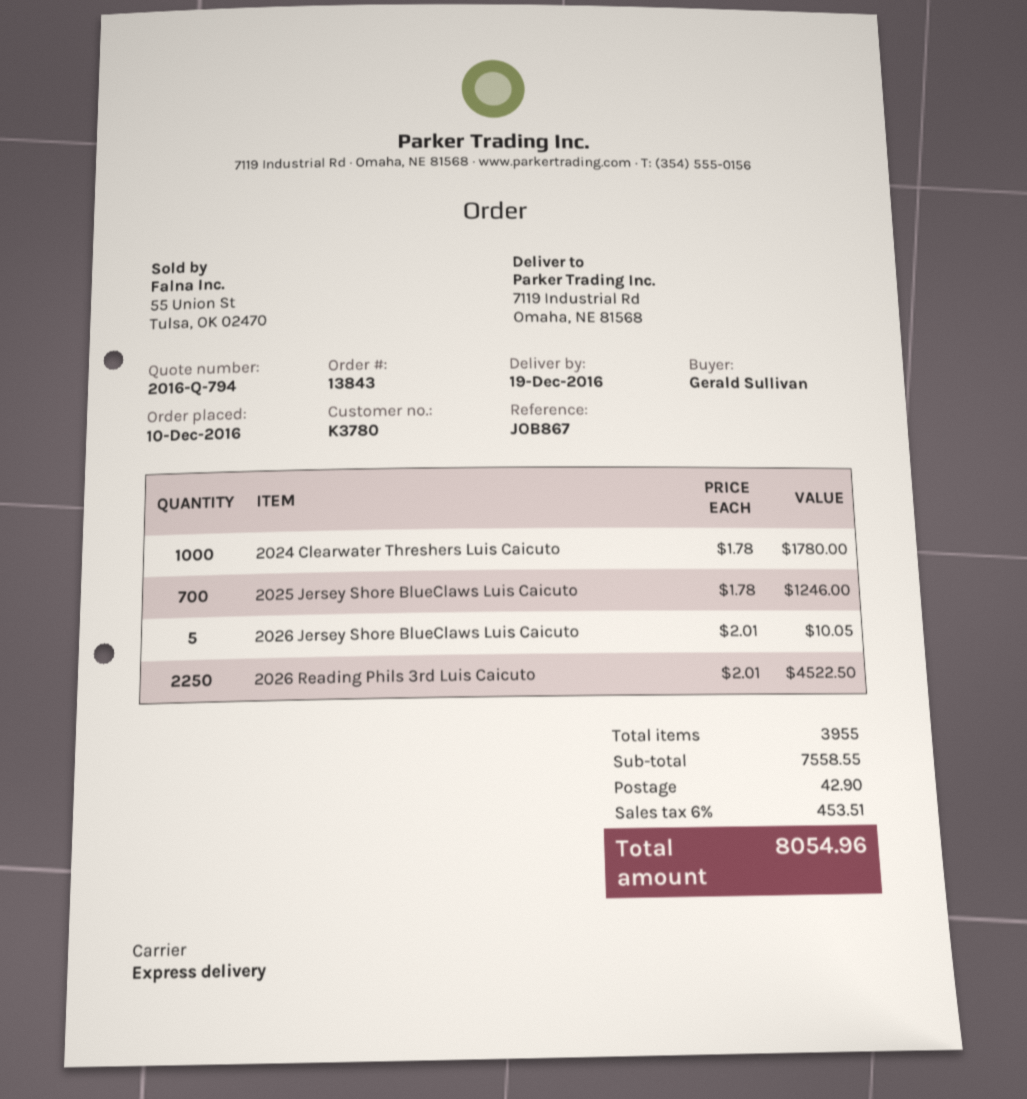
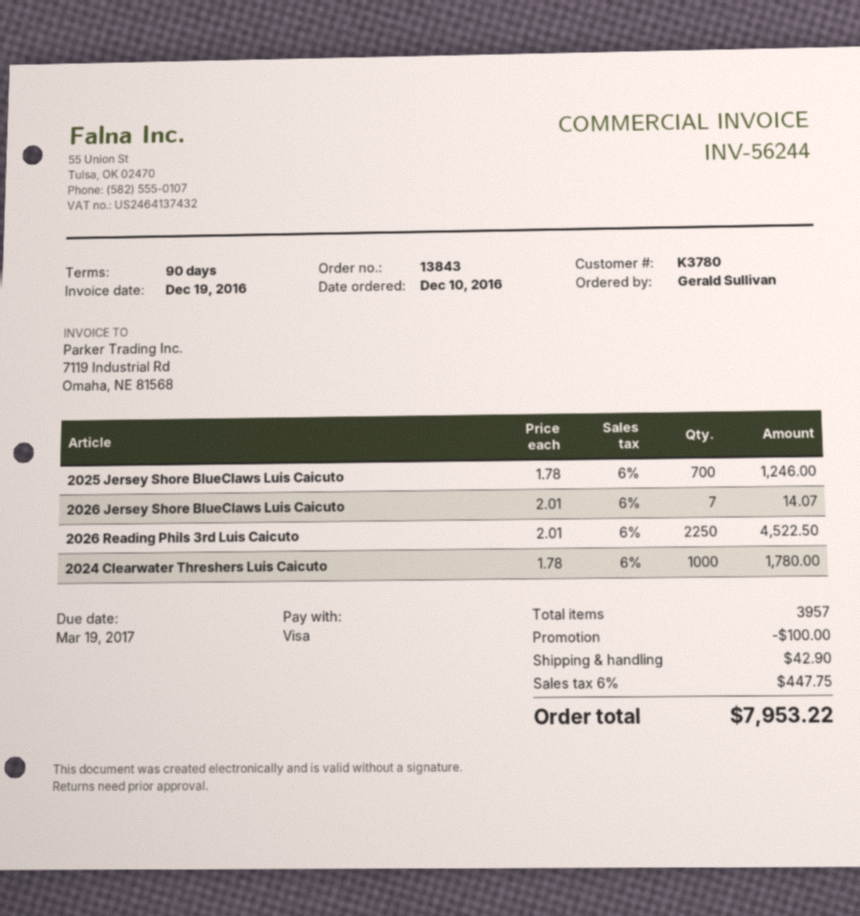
2026 Jersey Shore BlueClaws Luis Caicuto: 5 x 2.01 = 10.05 -> 7 x 2.01 = 14.07
total quantity: 3955 -> 3957
discount: none -> 100.00
tax: 6% = 453.51 -> 6% = 447.75
total: 8054.96 -> 7953.22

